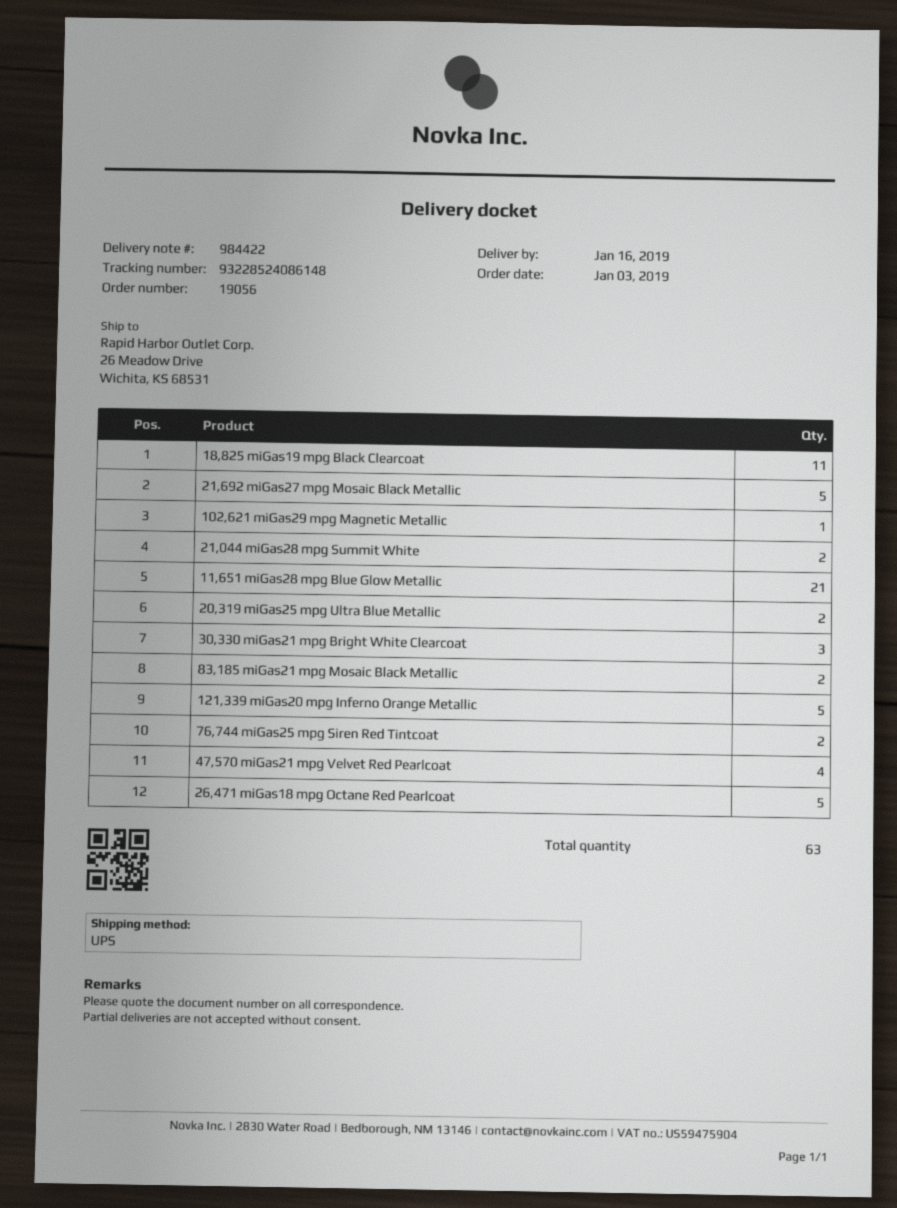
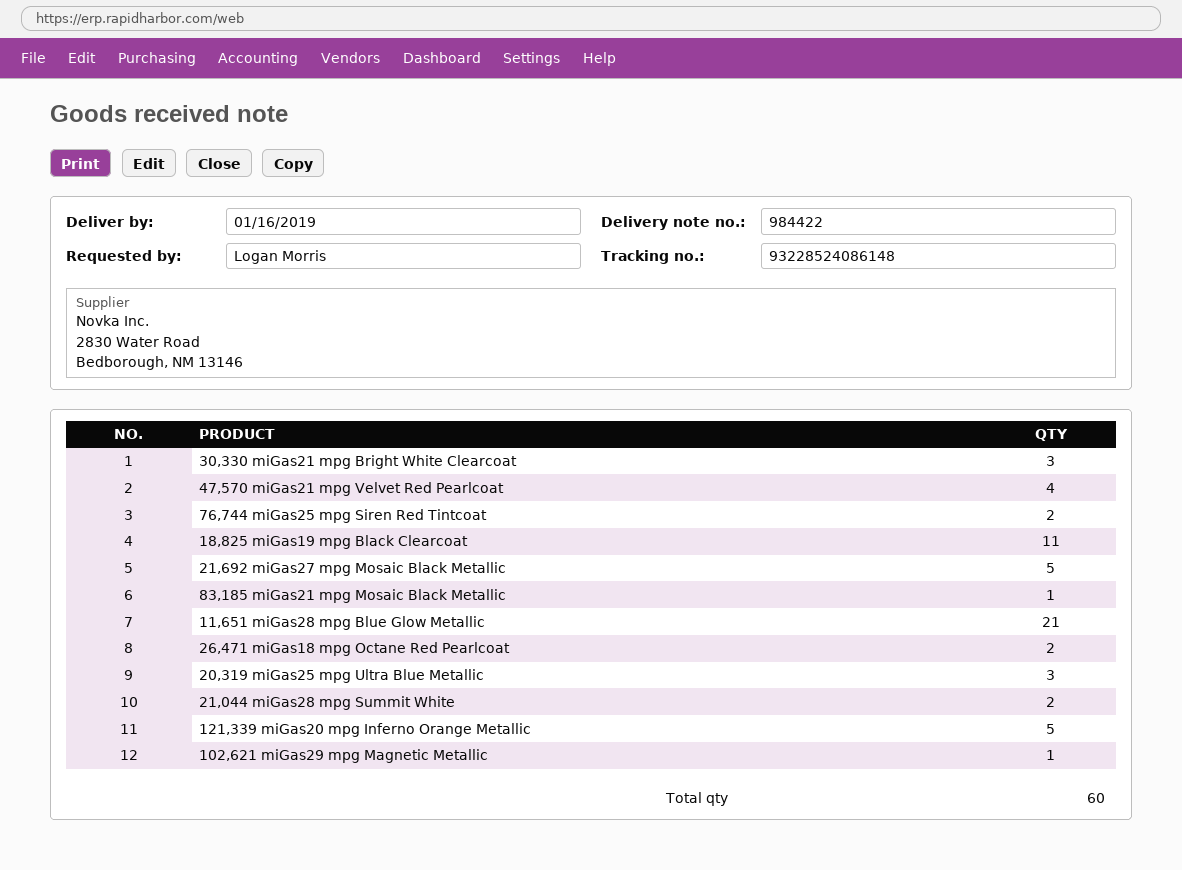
20,319 miGas25 mpg Ultra Blue Metallic: 2 -> 3
83,185 miGas21 mpg Mosaic Black Metallic: 2 -> 1
26,471 miGas18 mpg Octane Red Pearlcoat: 5 -> 2
total quantity: 63 -> 60

